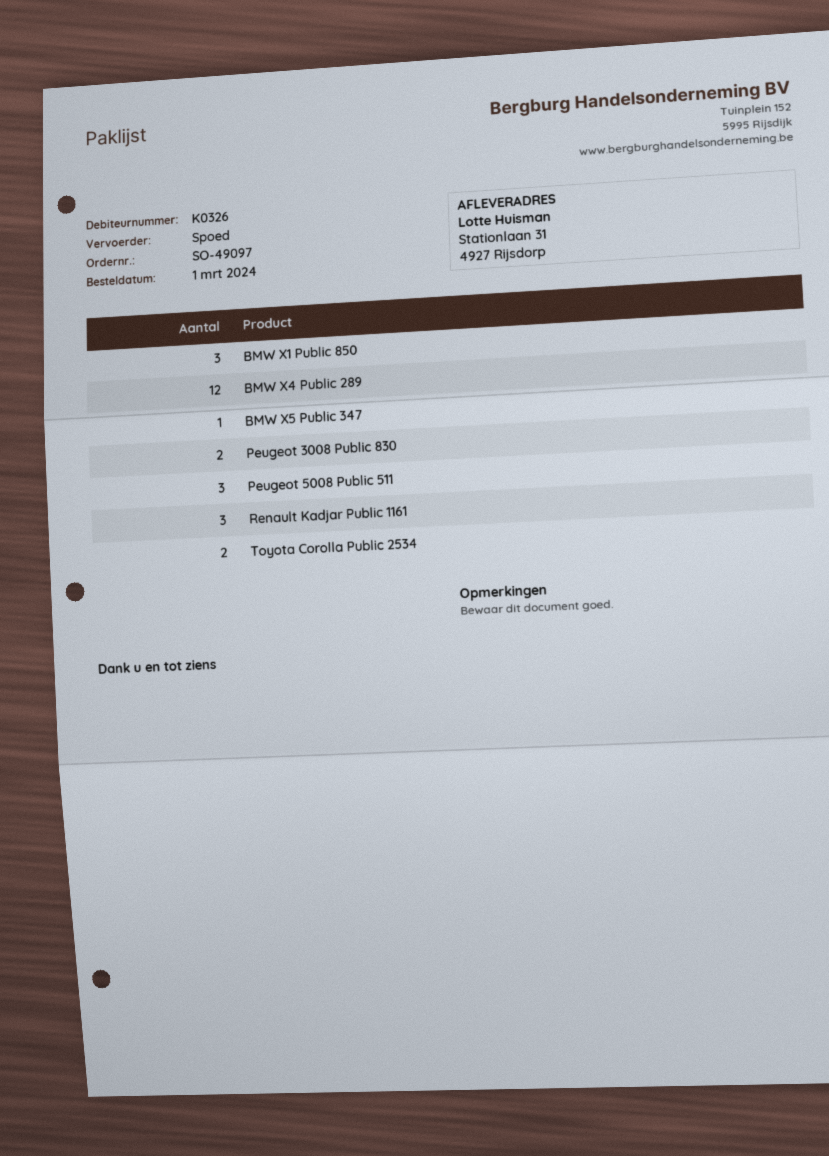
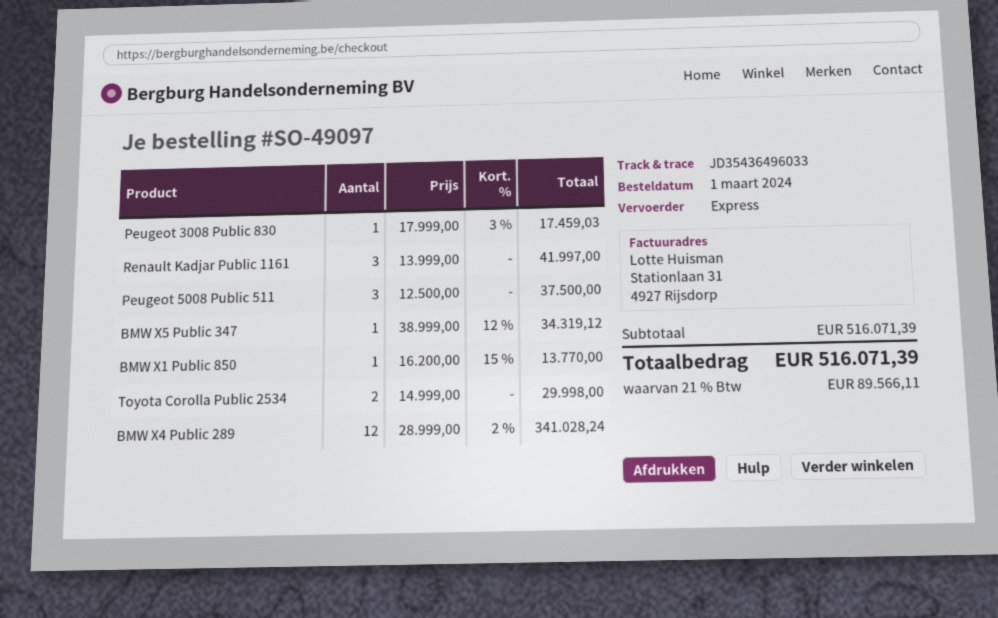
BMW X1 Public 850: 3 -> 1
Peugeot 3008 Public 830: 2 -> 1

